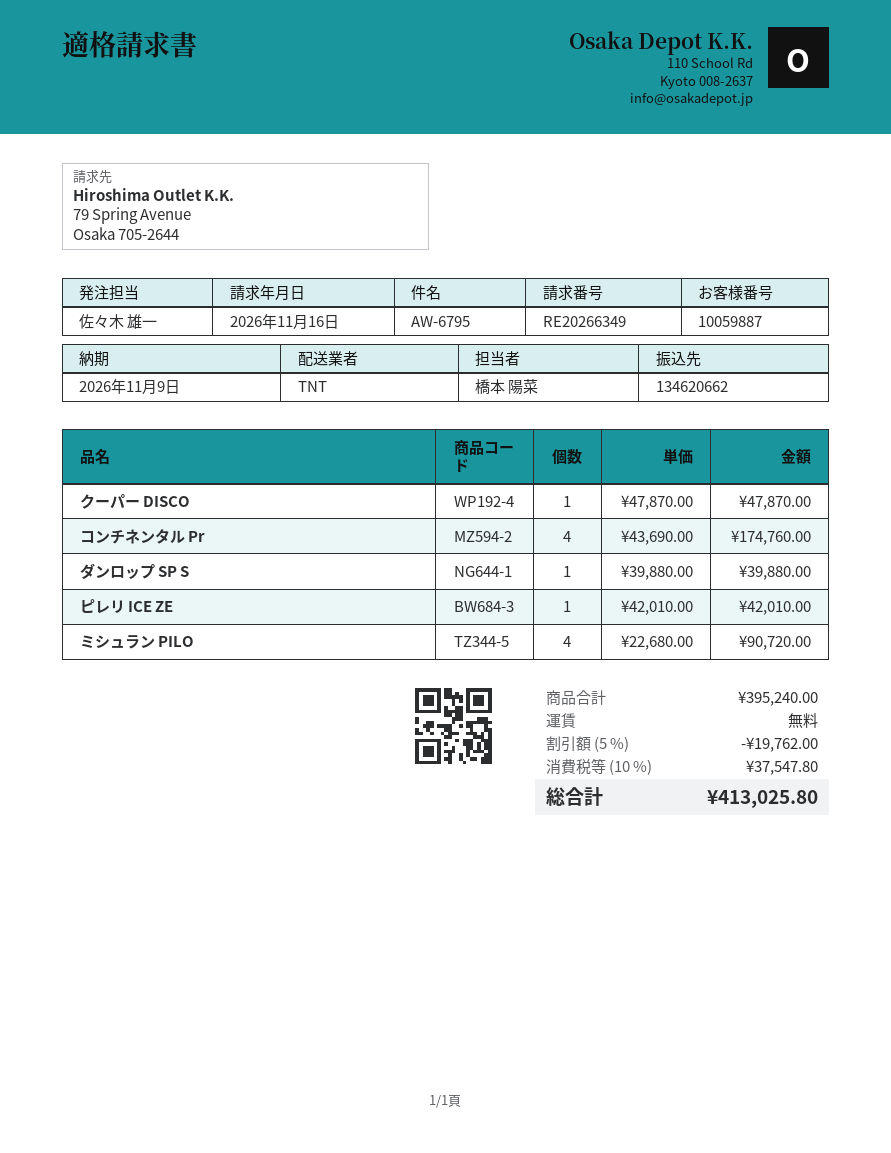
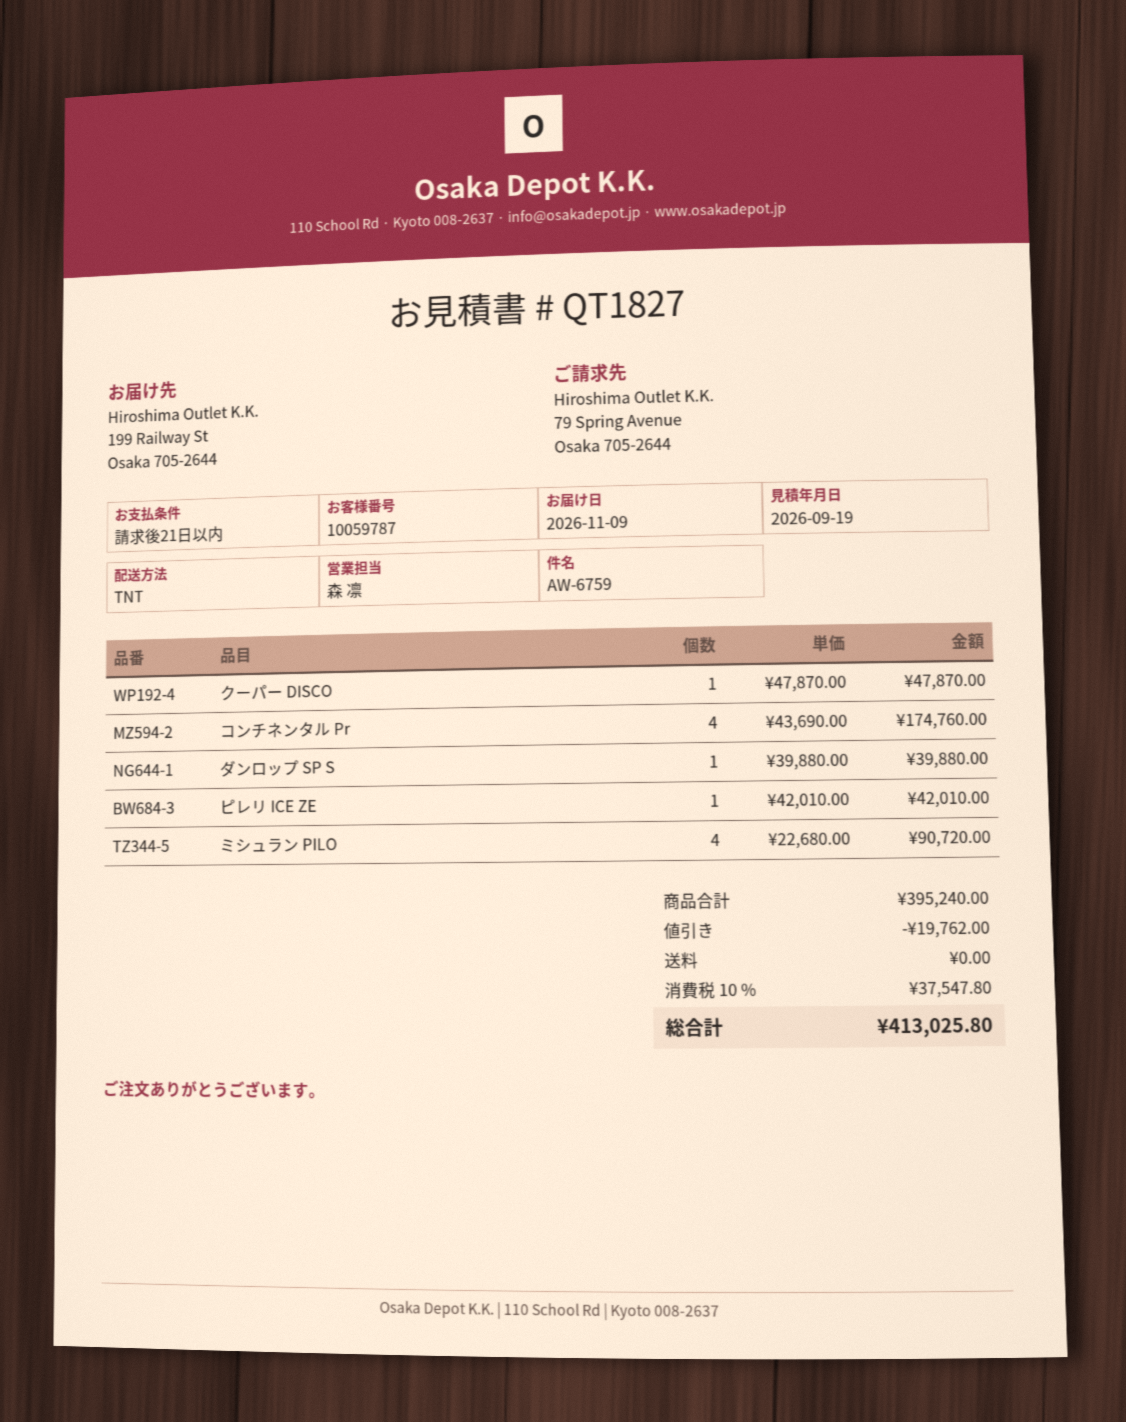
customer number: 10059887 -> 10059787
reference: AW-6795 -> AW-6759
sales rep: 橋本 陽菜 -> 森 凛

